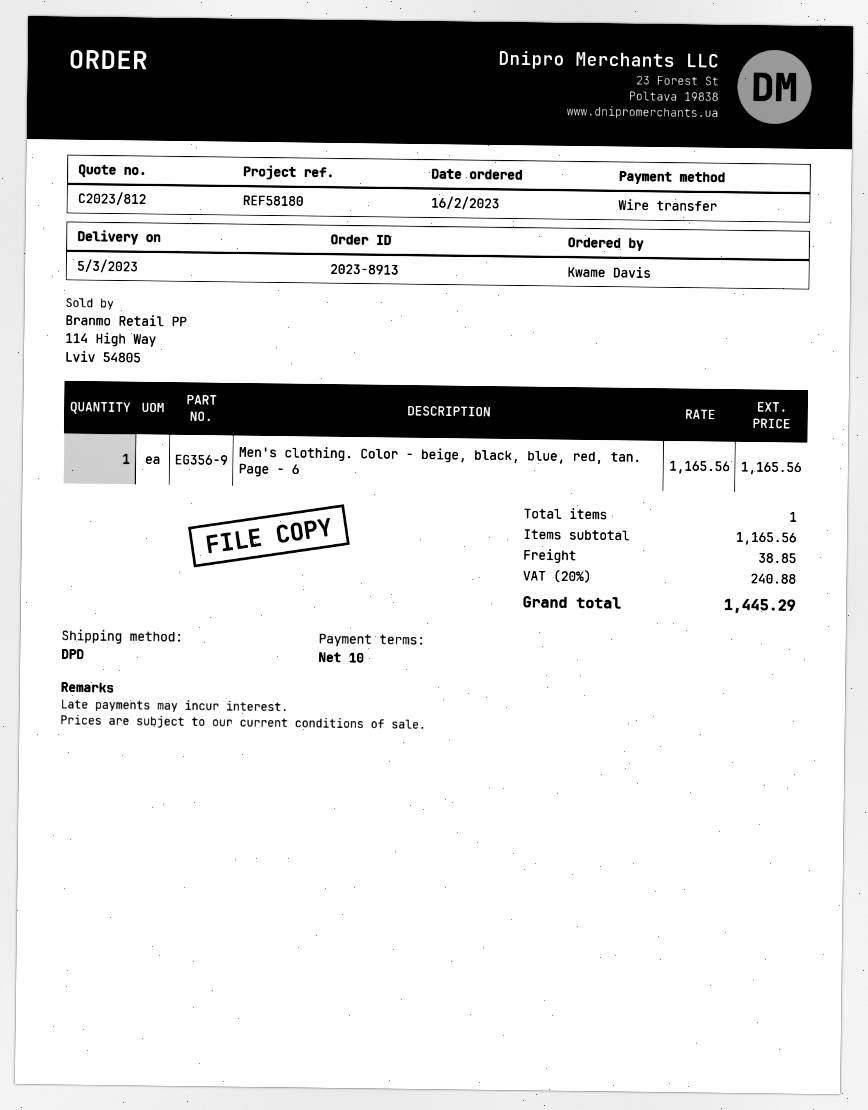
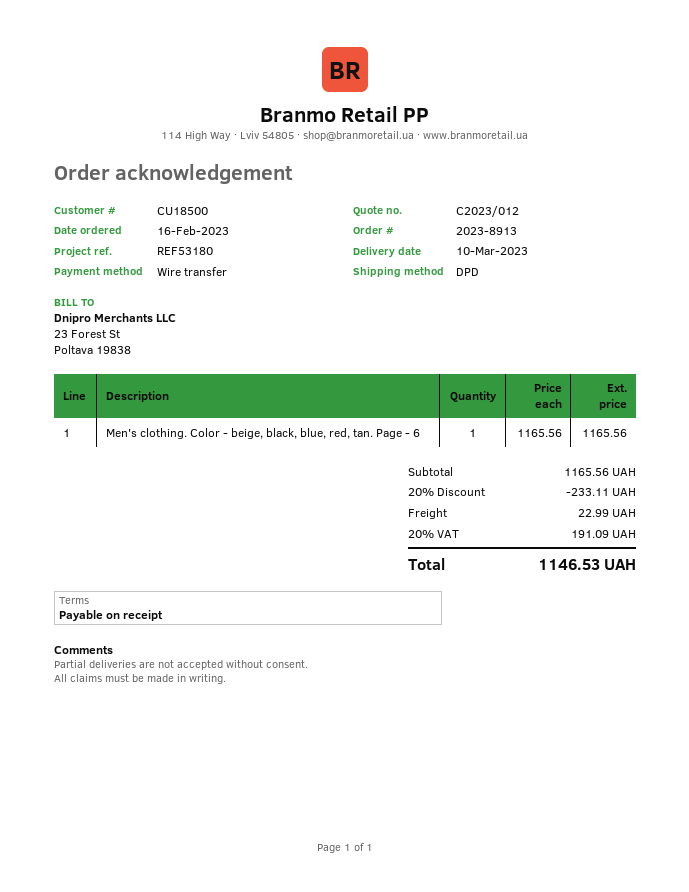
quote number: C2023/812 -> C2023/012
delivery date: 2023-03-05 -> 2023-03-10
payment terms: 10 days -> on receipt
reference: REF58180 -> REF53180
discount: none -> 20% = 233.11
shipping: 38.85 -> 22.99
tax: 20% = 240.88 -> 20% = 191.09
total: 1445.29 -> 1146.53

